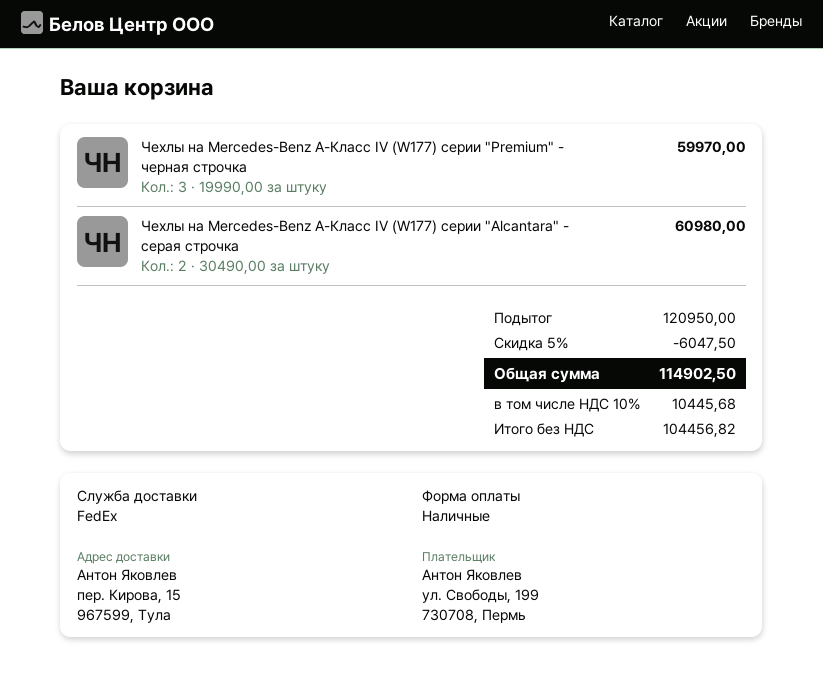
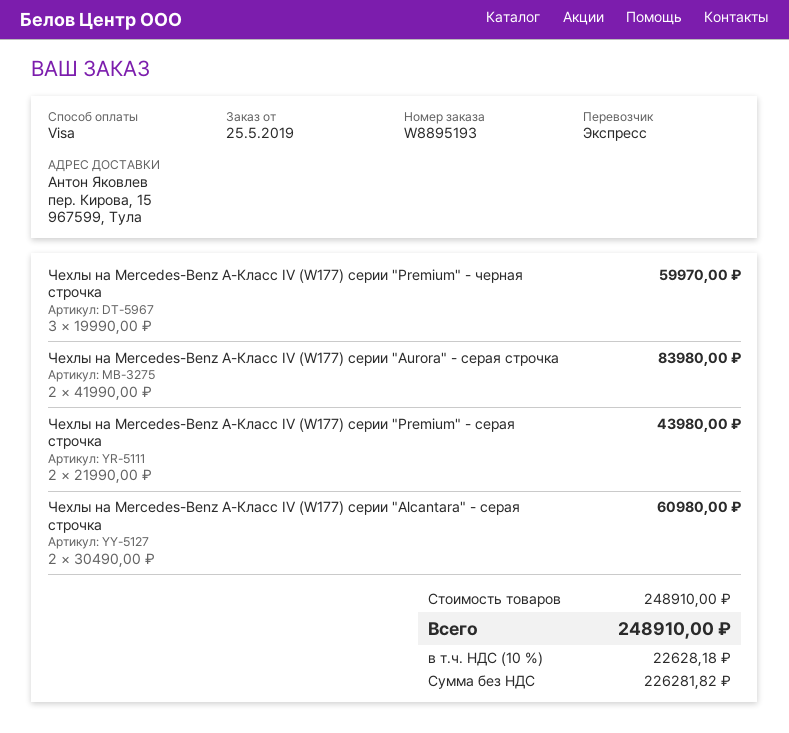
payment method: cash -> Visa
shipping method: FedEx -> express
Чехлы на Mercedes-Benz A-Класс IV (W177) серии "Aurora" - серая строчка: none -> 2 x 41990.00 = 83980.00
Чехлы на Mercedes-Benz A-Класс IV (W177) серии "Premium" - серая строчка: none -> 2 x 21990.00 = 43980.00
subtotal: 120950.00 -> 248910.00
discount: 5% = 6047.50 -> none
net: 104456.82 -> 226281.82
tax: 10% = 10445.68 -> 10% = 22628.18
total: 114902.50 -> 248910.00

